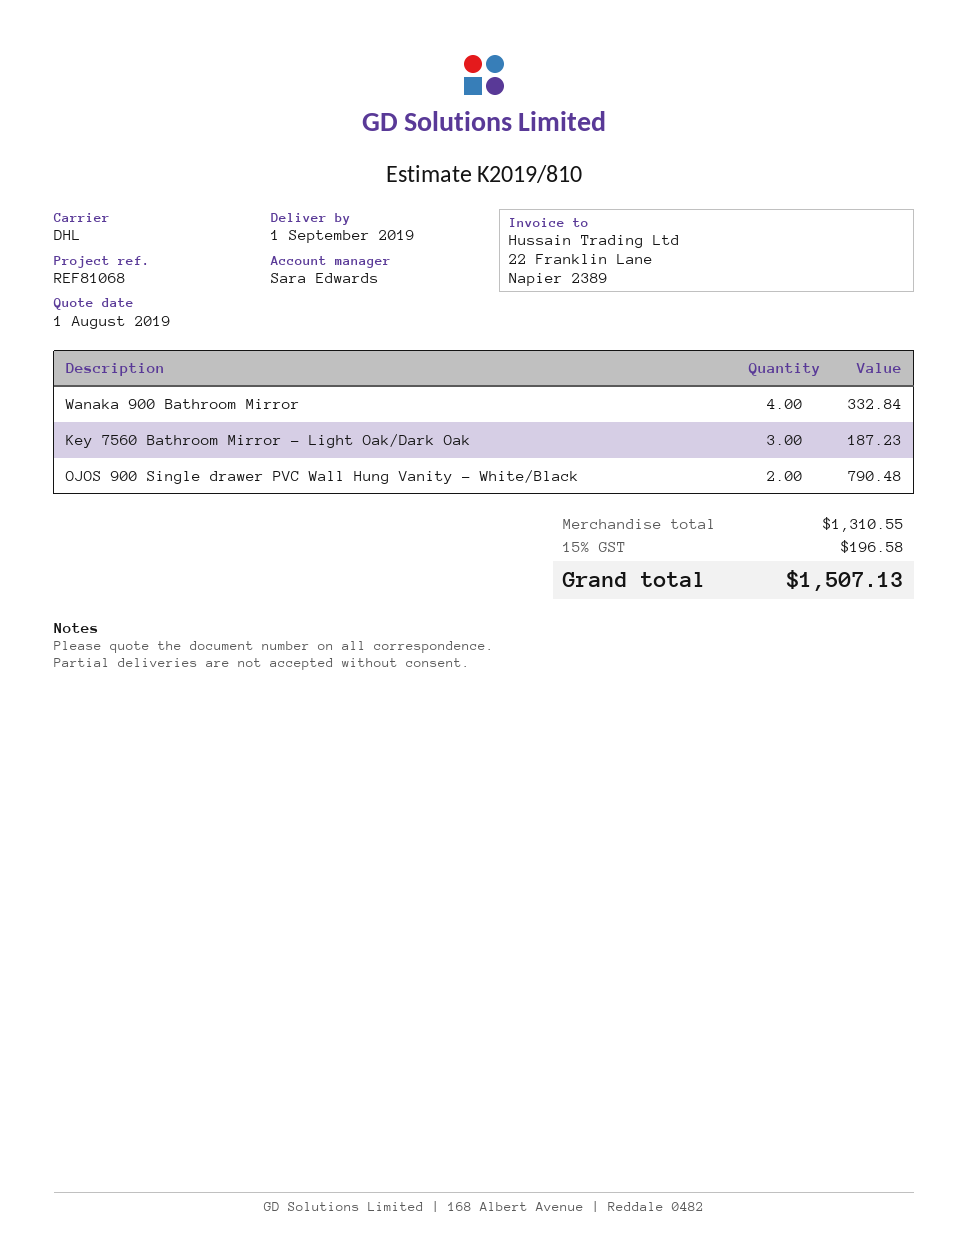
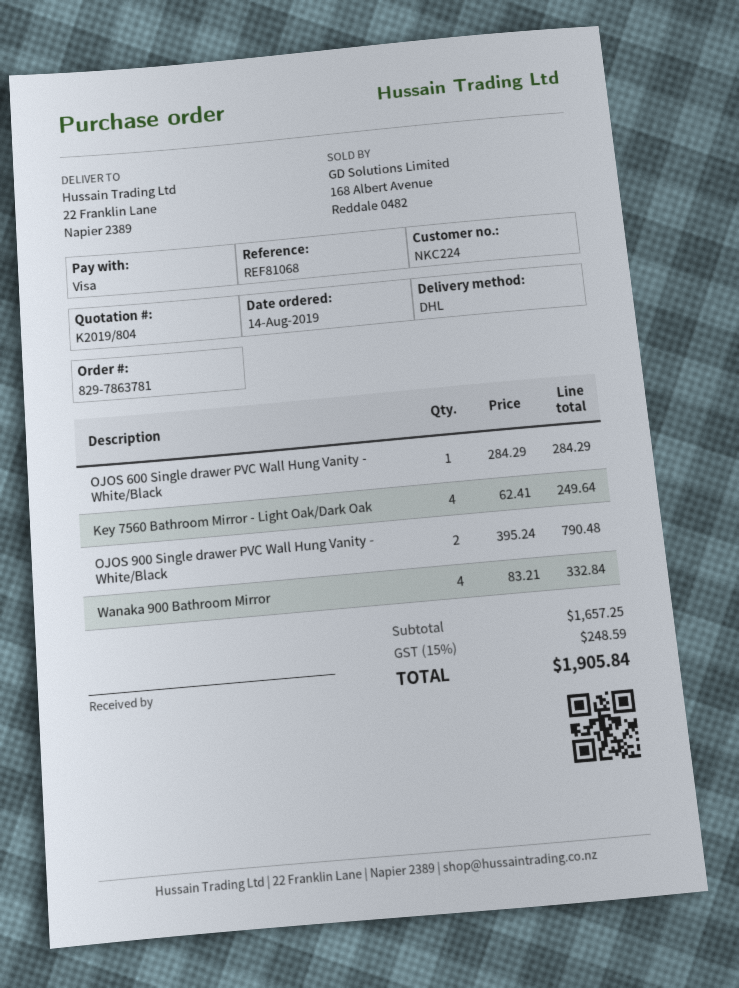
quote number: K2019/810 -> K2019/804
Key 7560 Bathroom Mirror - Light Oak/Dark Oak: 3 for 187.23 -> 4 for 249.64
OJOS 600 Single drawer PVC Wall Hung Vanity - White/Black: none -> 1 for 284.29
subtotal: 1310.55 -> 1657.25
tax: 15% = 196.58 -> 15% = 248.59
total: 1507.13 -> 1905.84

